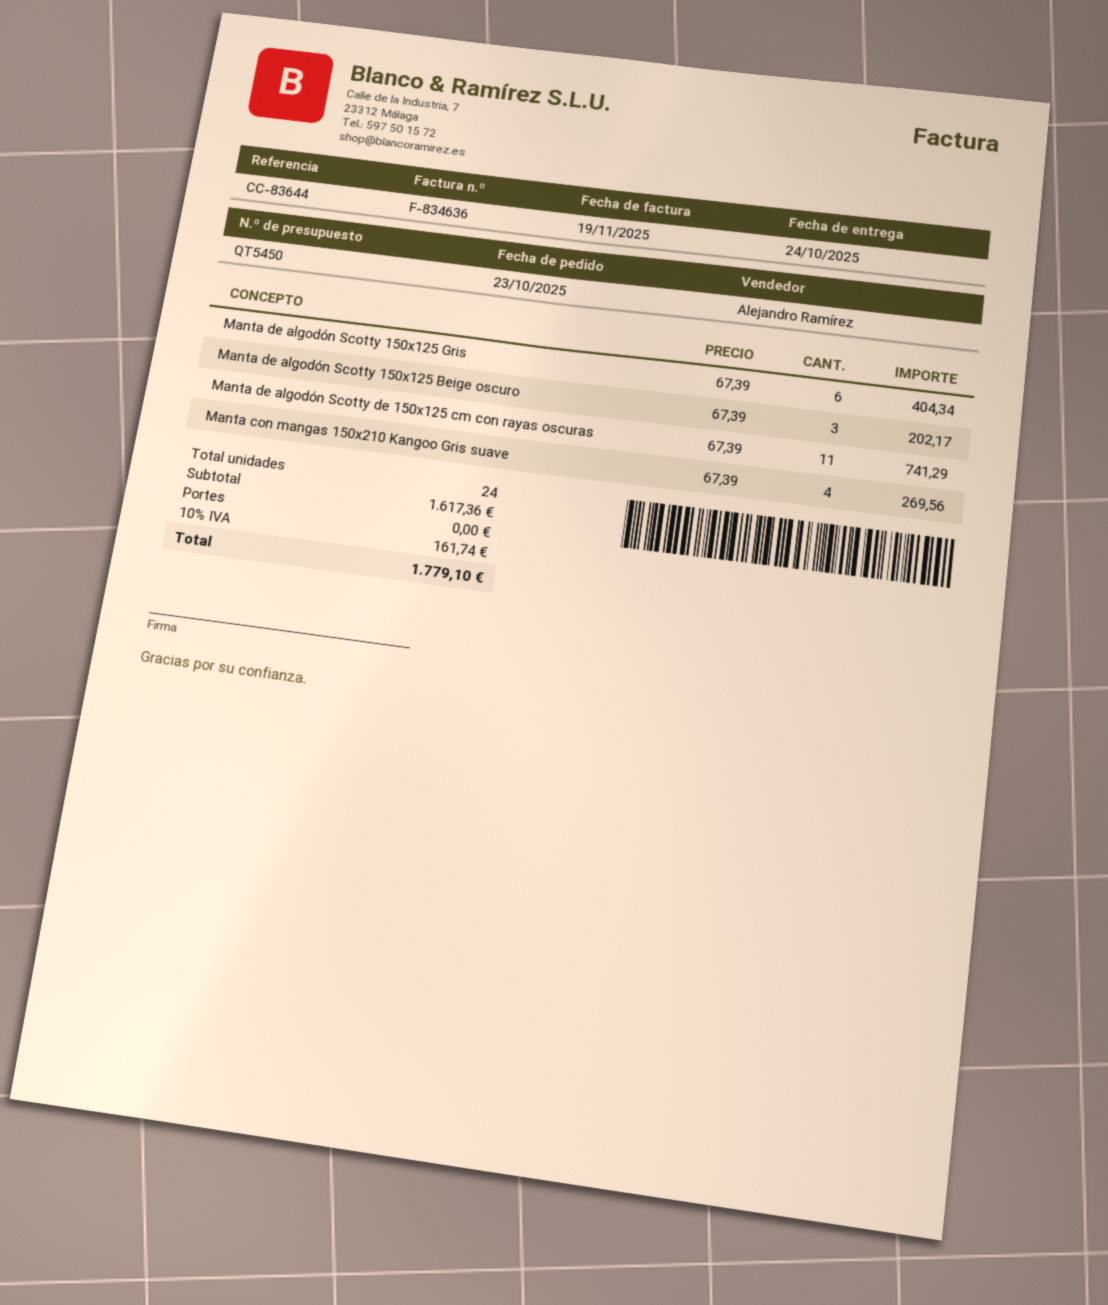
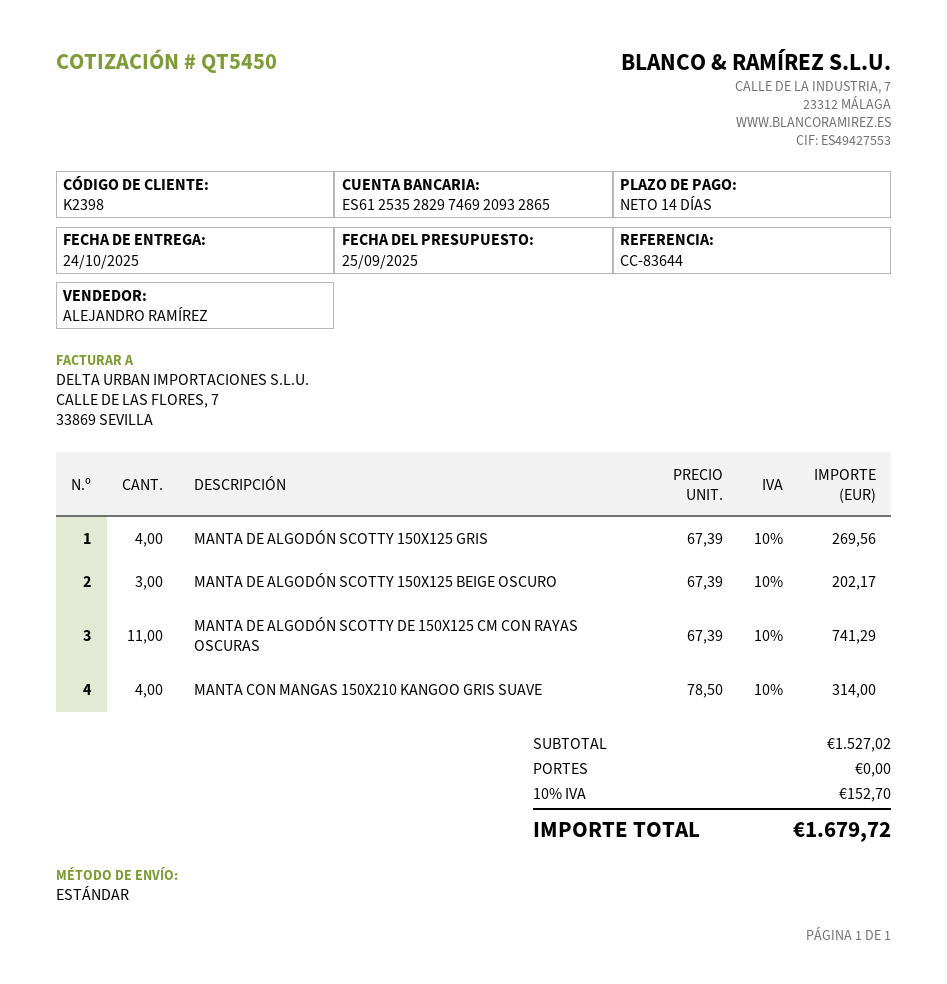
Manta de algodón Scotty 150x125 Gris: 6 x 67.39 = 404.34 -> 4 x 67.39 = 269.56
Manta con mangas 150x210 Kangoo Gris suave: 4 x 67.39 = 269.56 -> 4 x 78.50 = 314.00
subtotal: 1617.36 -> 1527.02
tax: 10% = 161.74 -> 10% = 152.70
total: 1779.10 -> 1679.72

